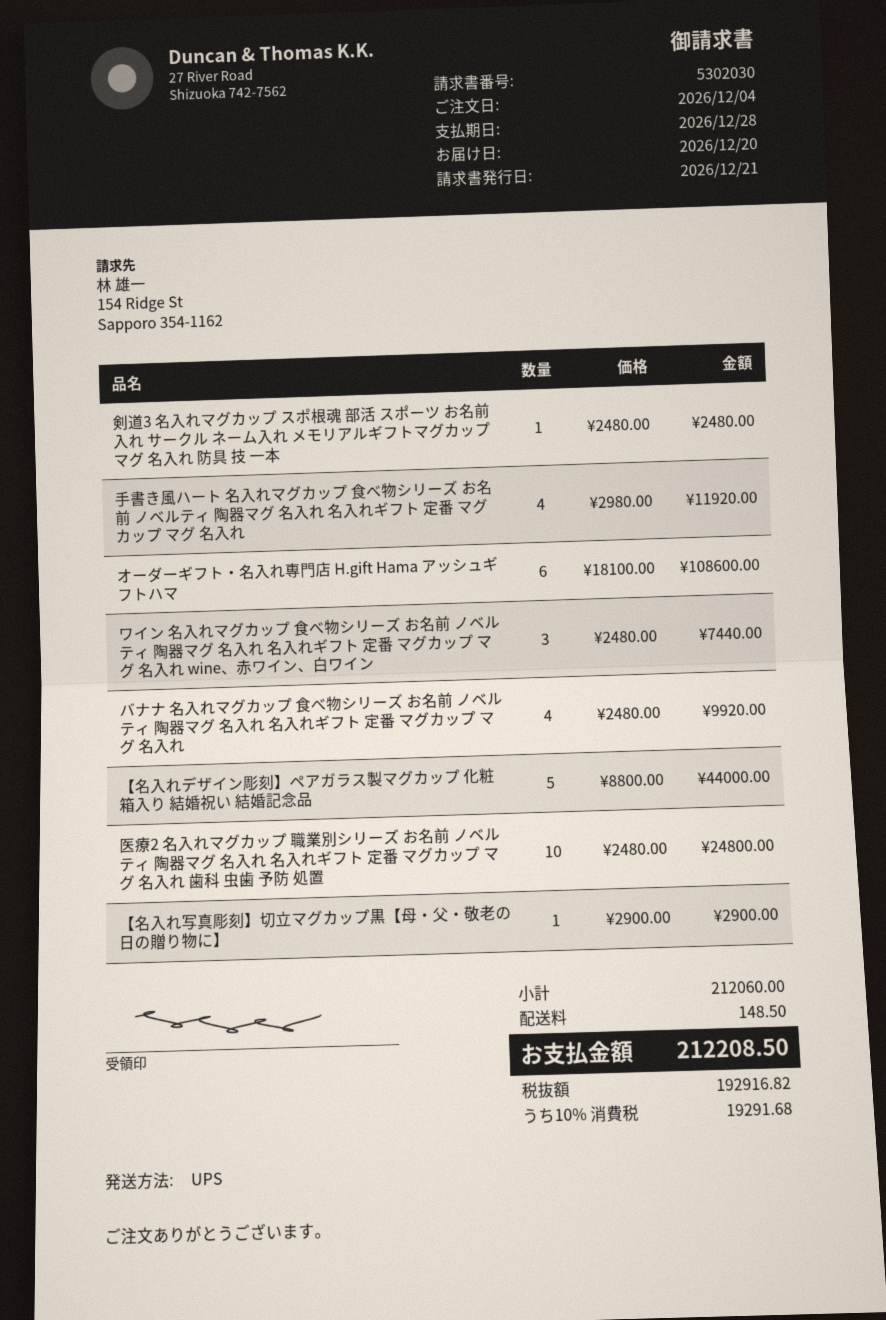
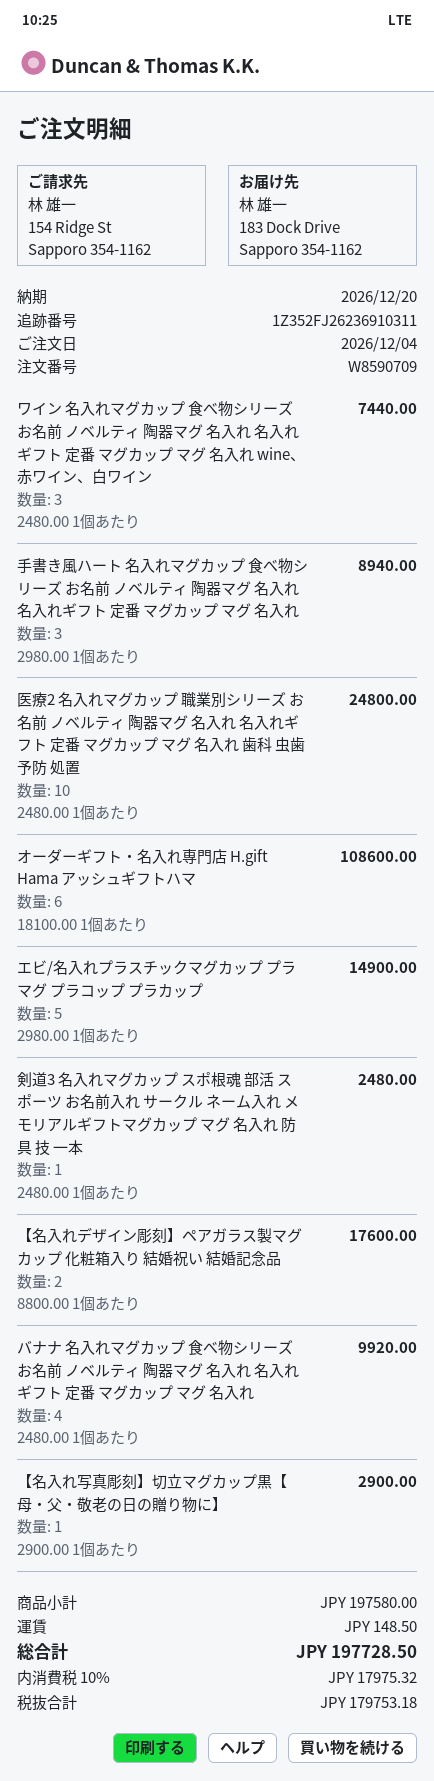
手書き風ハート 名入れマグカップ 食べ物シリーズ お名前 ノベルティ 陶器マグ 名入れ 名入れギフト 定番 マグカップ マグ 名入れ: 4 x 2980.00 = 11920.00 -> 3 x 2980.00 = 8940.00
【名入れデザイン彫刻】ペアガラス製マグカップ 化粧箱入り 結婚祝い 結婚記念品: 5 x 8800.00 = 44000.00 -> 2 x 8800.00 = 17600.00
エビ/名入れプラスチックマグカップ プラマグ プラコップ プラカップ: none -> 5 x 2980.00 = 14900.00
subtotal: 212060.00 -> 197580.00
net: 192916.82 -> 179753.18
tax: 10% = 19291.68 -> 10% = 17975.32
total: 212208.50 -> 197728.50

